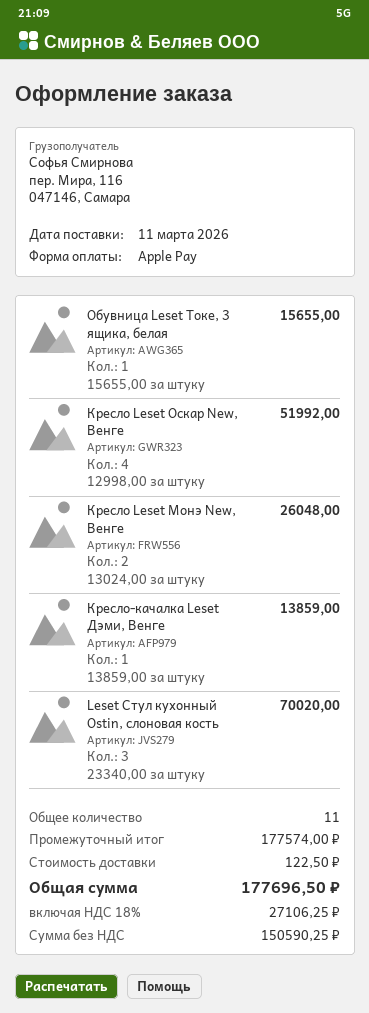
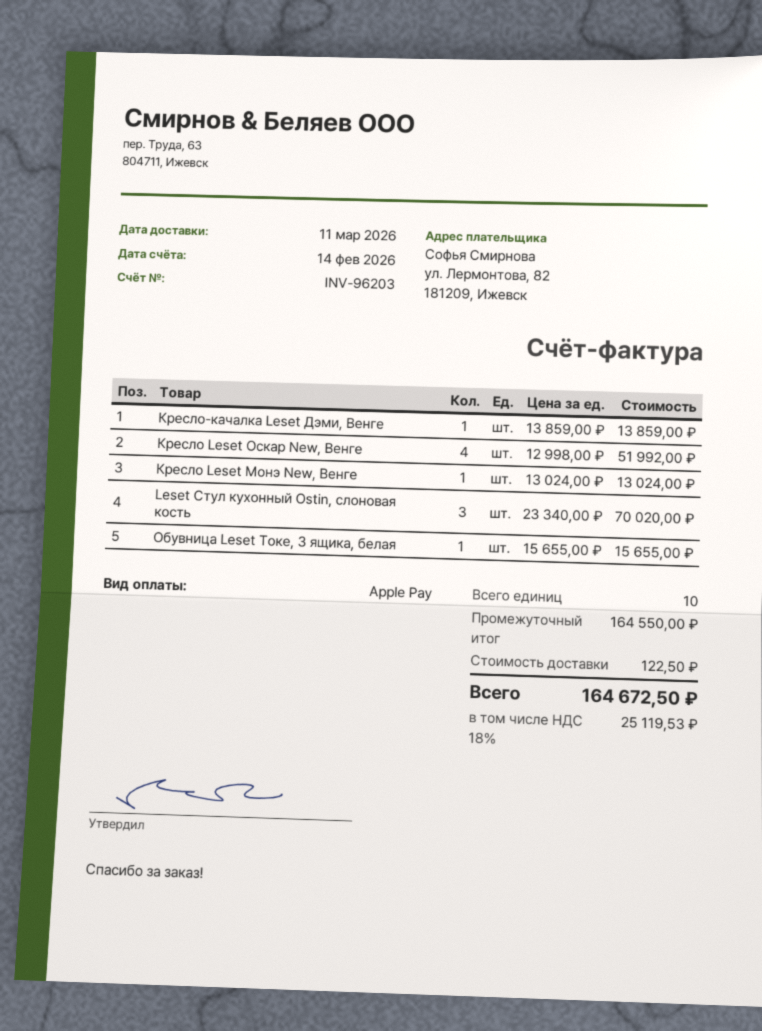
Кресло Leset Монэ New, Венге: 2 x 13024.00 = 26048.00 -> 1 x 13024.00 = 13024.00
total quantity: 11 -> 10
subtotal: 177574.00 -> 164550.00
tax: 18% = 27106.25 -> 18% = 25119.53
total: 177696.50 -> 164672.50

